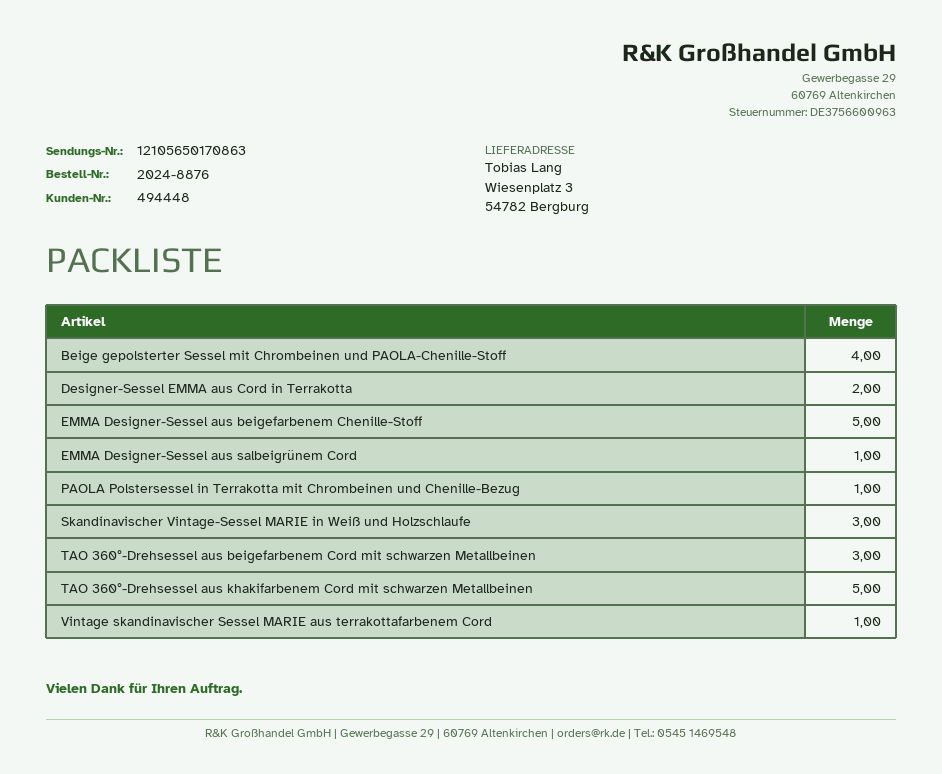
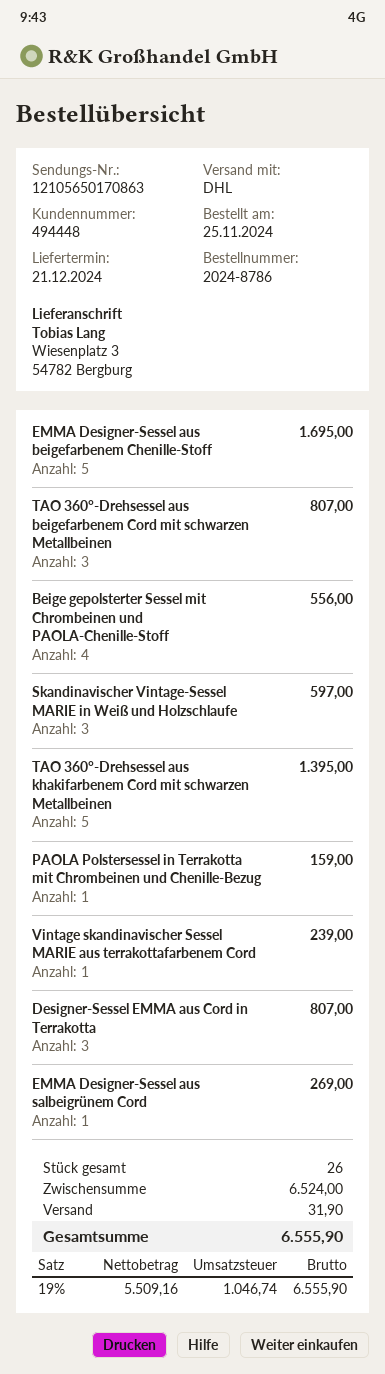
order number: 2024-8876 -> 2024-8786
Designer-Sessel EMMA aus Cord in Terrakotta: 2 -> 3

